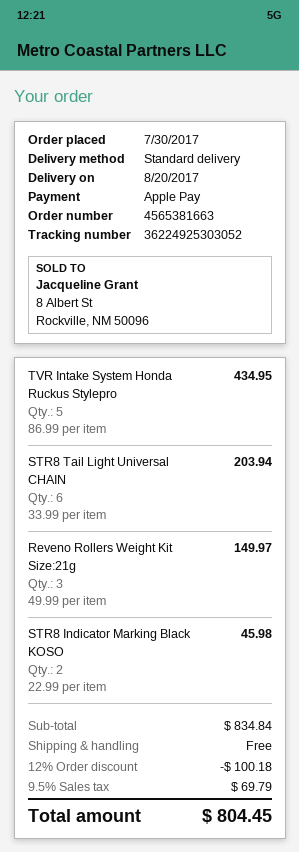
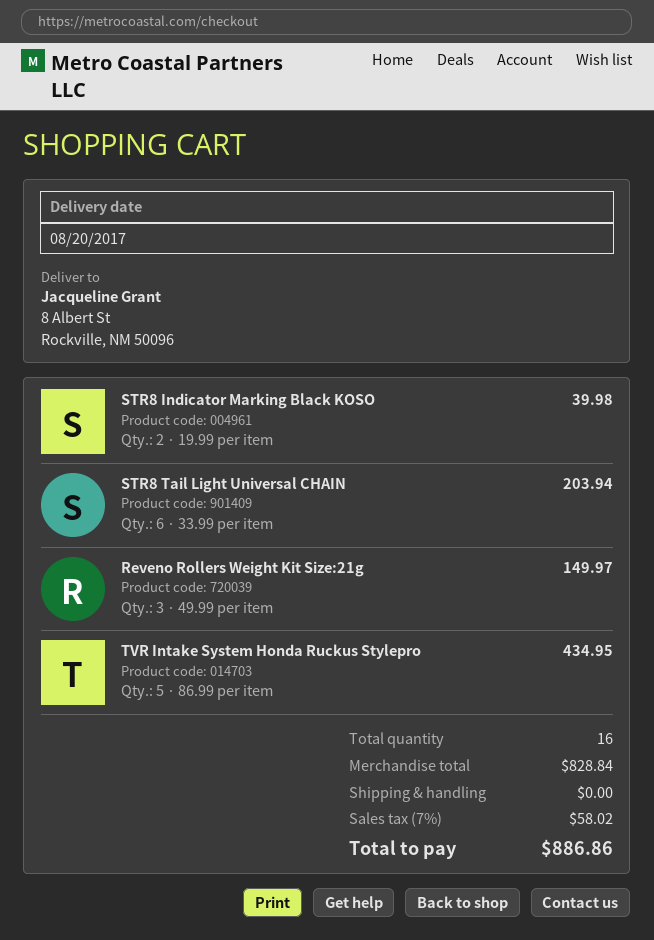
STR8 Indicator Marking Black KOSO: 2 x 22.99 = 45.98 -> 2 x 19.99 = 39.98
subtotal: 834.84 -> 828.84
discount: 12% = 100.18 -> none
tax: 9.5% = 69.79 -> 7% = 58.02
total: 804.45 -> 886.86

